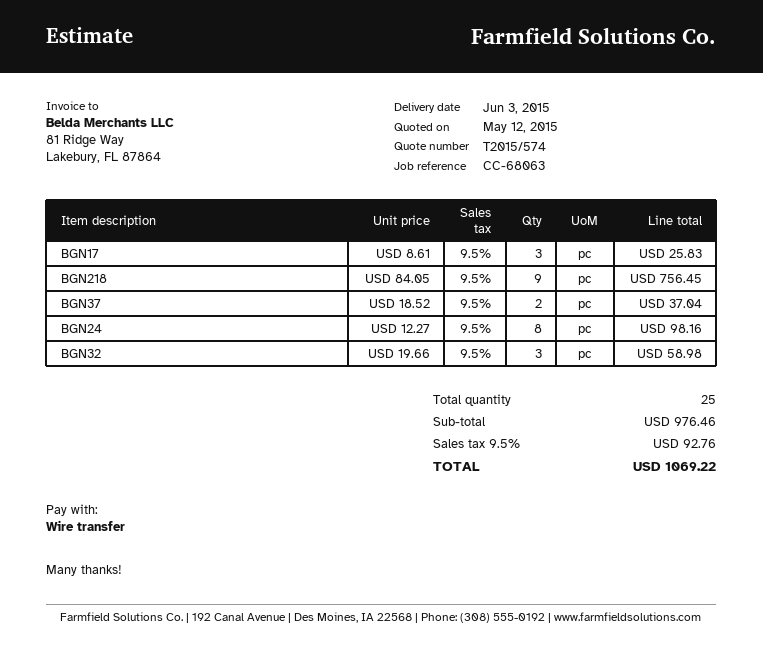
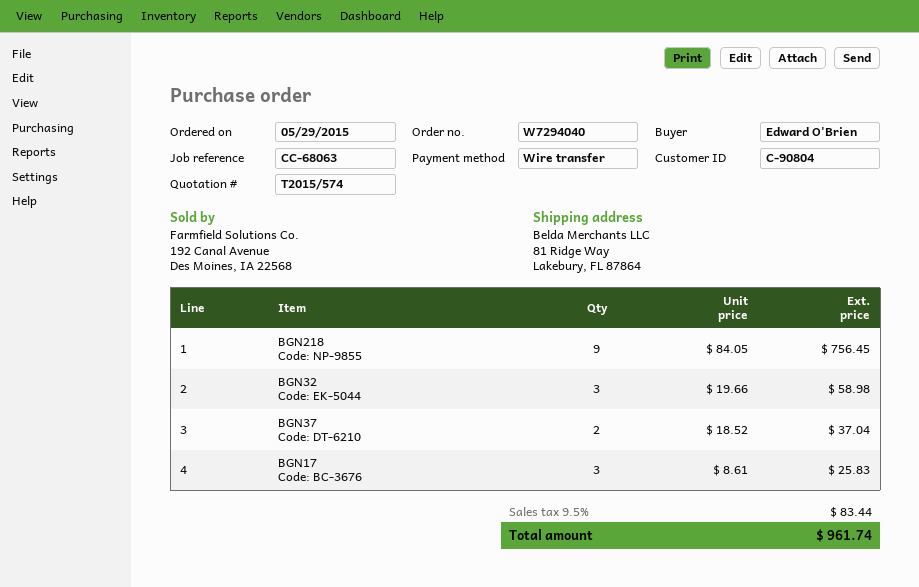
BGN24: 8 x 12.27 = 98.16 -> none
tax: 9.5% = 92.76 -> 9.5% = 83.44
total: 1069.22 -> 961.74

